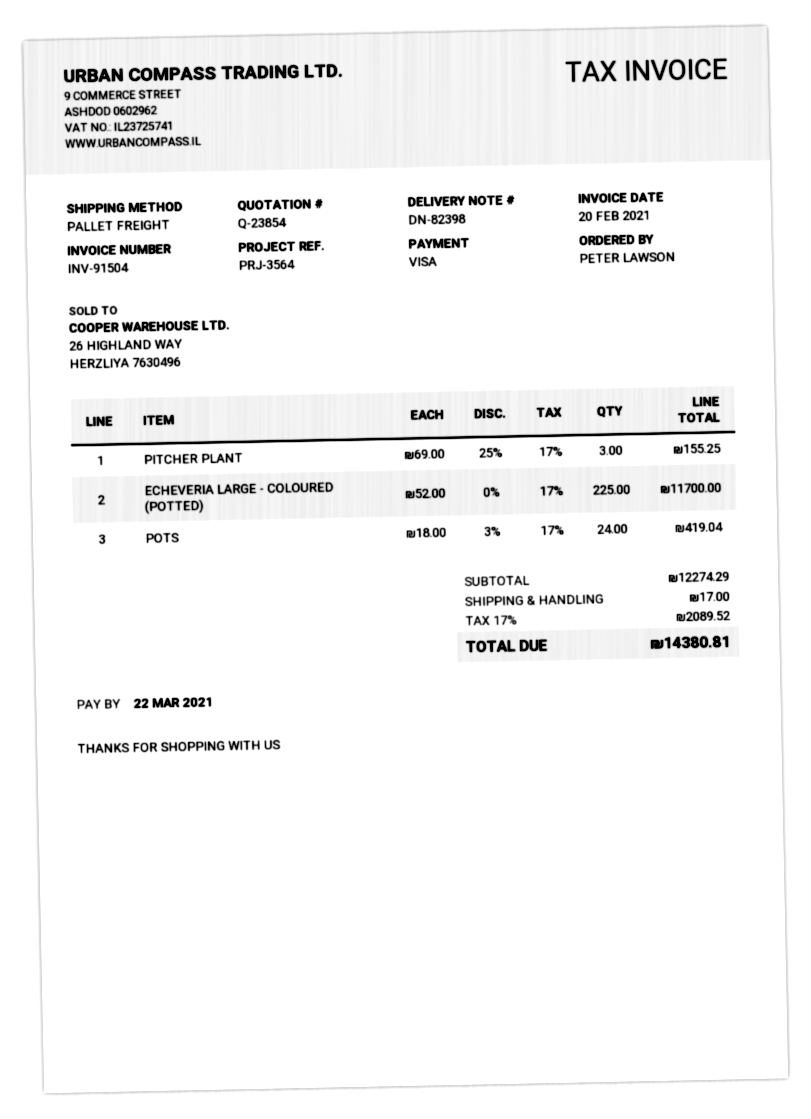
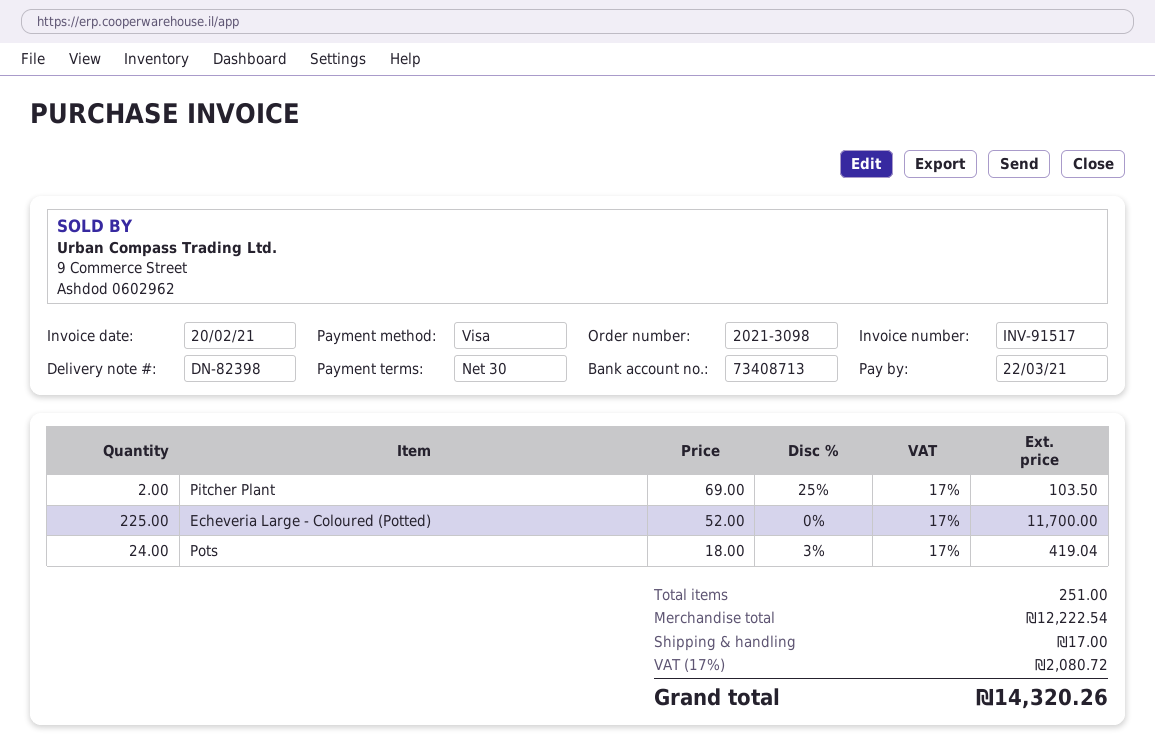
invoice number: INV-91504 -> INV-91517
PITCHER PLANT: 3 x 69.00 - 25% = 155.25 -> 2 x 69.00 - 25% = 103.50
subtotal: 12274.29 -> 12222.54
tax: 17% = 2089.52 -> 17% = 2080.72
total: 14380.81 -> 14320.26

